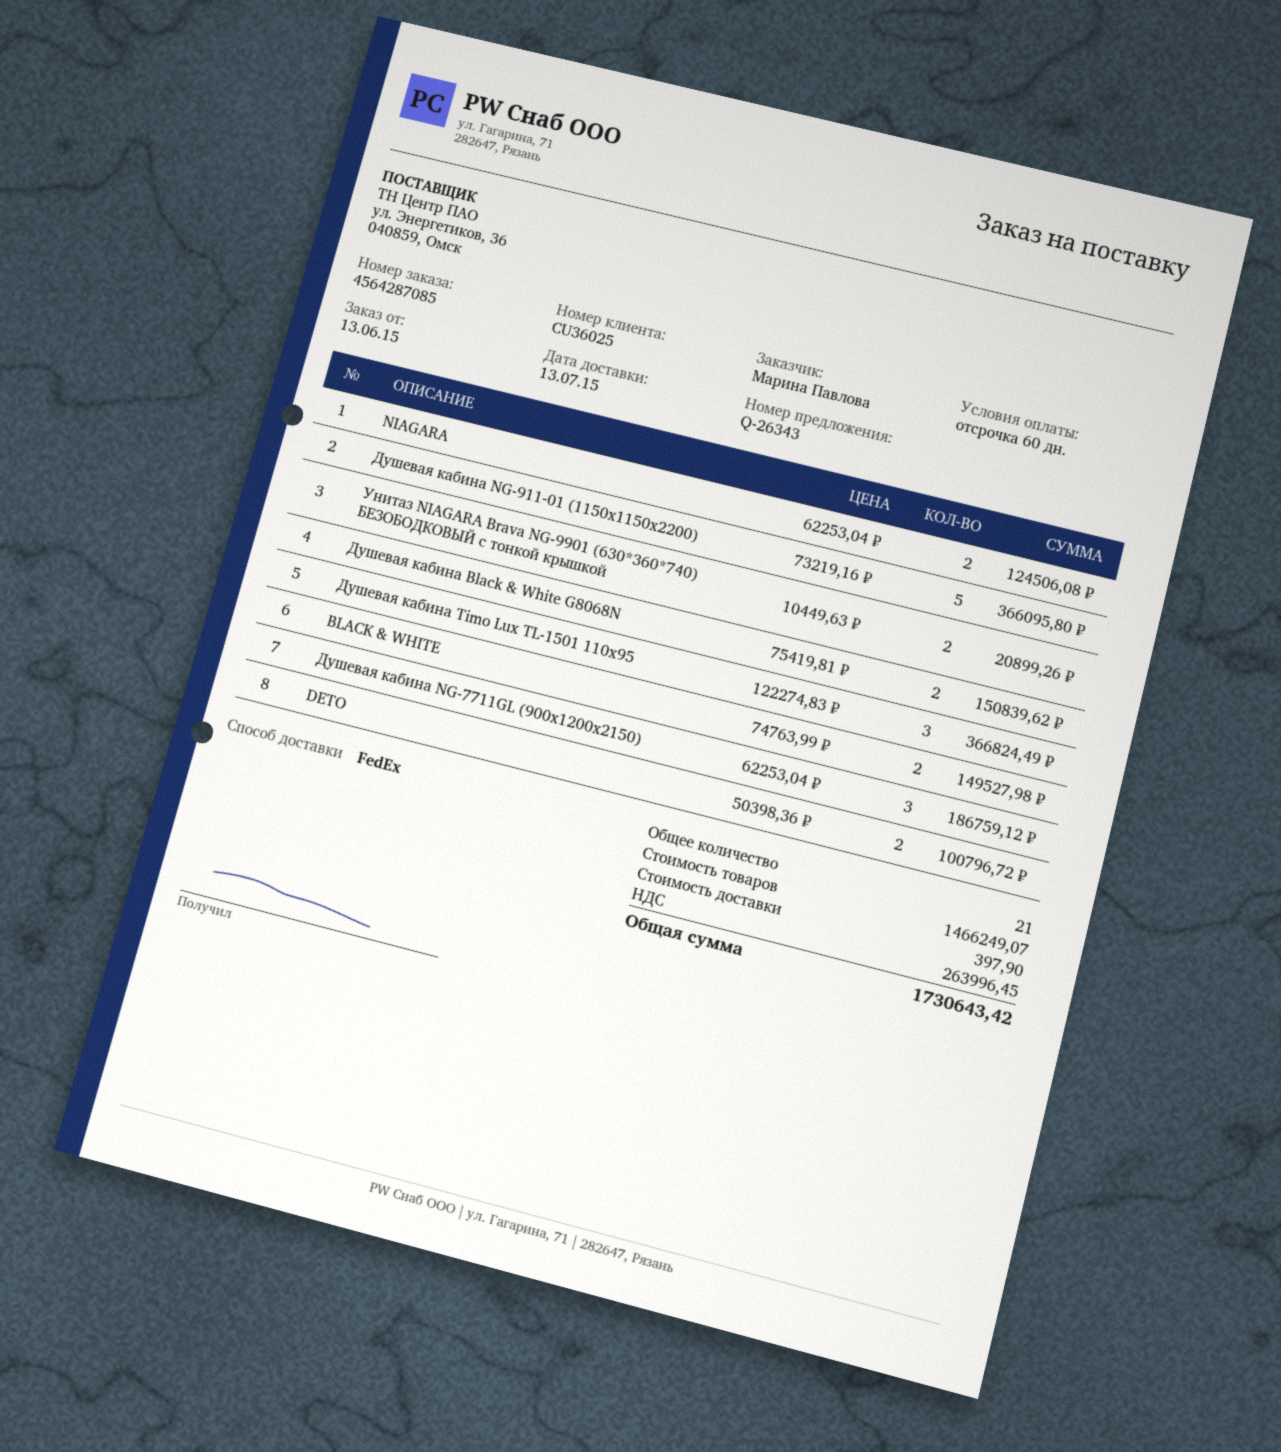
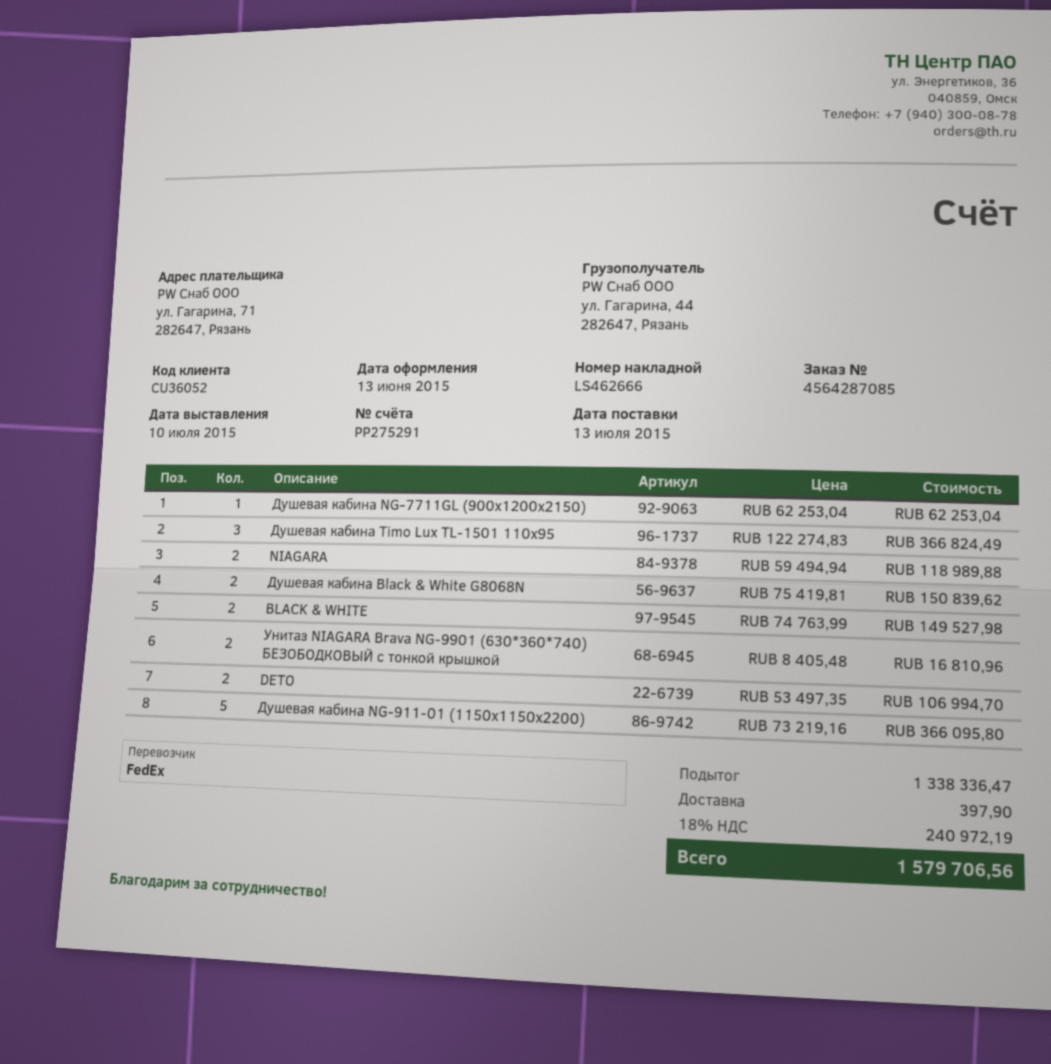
customer number: CU36025 -> CU36052
NIAGARA: 2 x 62253.04 = 124506.08 -> 2 x 59494.94 = 118989.88
Унитаз NIAGARA Brava NG-9901 (630*360*740) БЕЗОБОДКОВЫЙ с тонкой крышкой: 2 x 10449.63 = 20899.26 -> 2 x 8405.48 = 16810.96
Душевая кабина NG-7711GL (900x1200х2150): 3 x 62253.04 = 186759.12 -> 1 x 62253.04 = 62253.04
DETO: 2 x 50398.36 = 100796.72 -> 2 x 53497.35 = 106994.70
subtotal: 1466249.07 -> 1338336.47
tax: 263996.45 -> 240972.19
total: 1730643.42 -> 1579706.56

